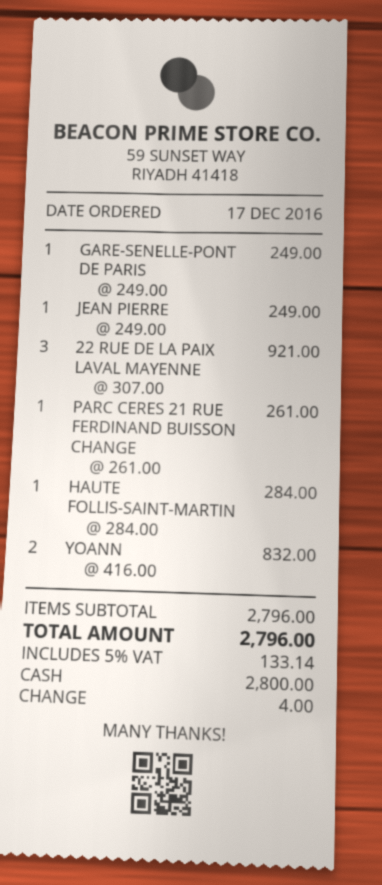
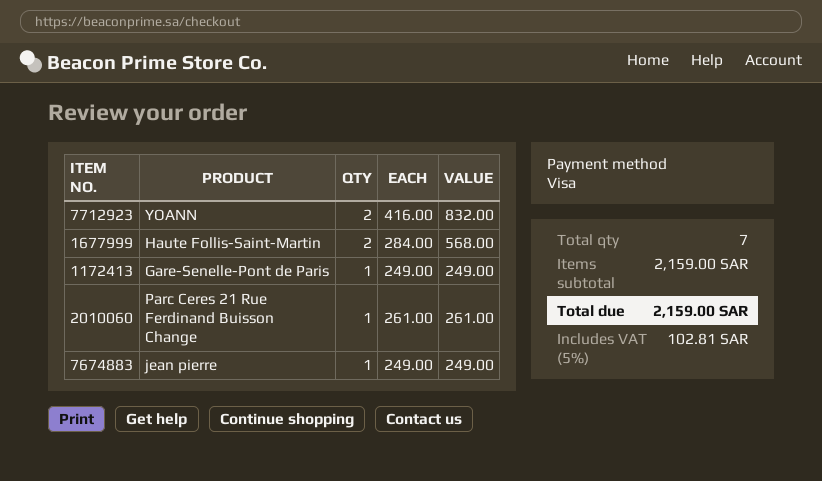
payment method: cash -> Visa
22 RUE DE LA PAIX LAVAL MAYENNE: 3 x 307.00 = 921.00 -> none
HAUTE FOLLIS-SAINT-MARTIN: 1 x 284.00 = 284.00 -> 2 x 284.00 = 568.00
subtotal: 2796.00 -> 2159.00
tax: 5% = 133.14 -> 5% = 102.81
total: 2796.00 -> 2159.00

